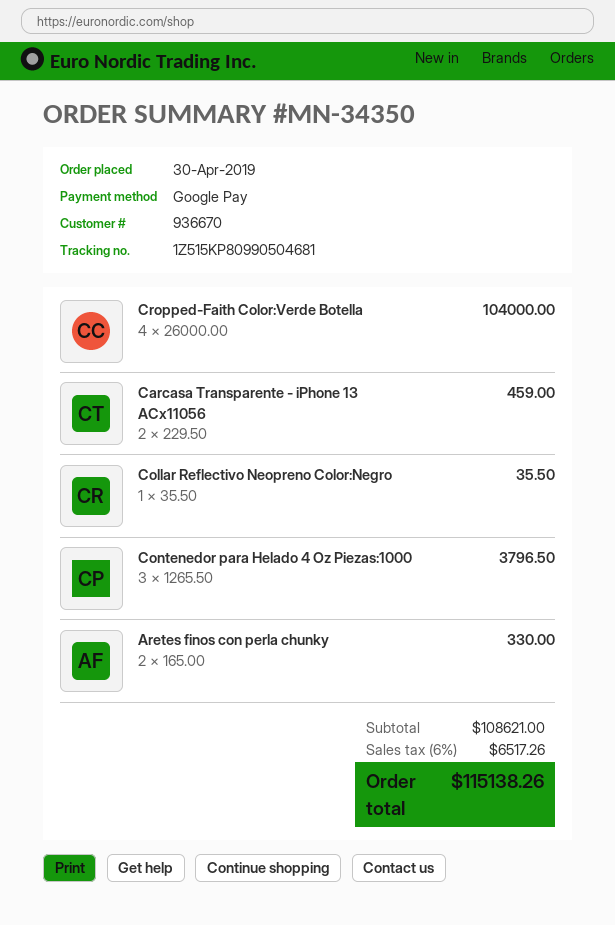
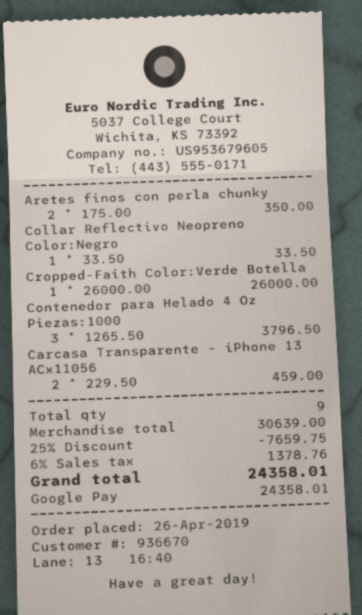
order date: 2019-04-30 -> 2019-04-26
Cropped-Faith Color:Verde Botella: 4 x 26000.00 = 104000.00 -> 1 x 26000.00 = 26000.00
Collar Reflectivo Neopreno Color:Negro: 1 x 35.50 = 35.50 -> 1 x 33.50 = 33.50
Aretes finos con perla chunky: 2 x 165.00 = 330.00 -> 2 x 175.00 = 350.00
subtotal: 108621.00 -> 30639.00
discount: none -> 25% = 7659.75
tax: 6% = 6517.26 -> 6% = 1378.76
total: 115138.26 -> 24358.01

